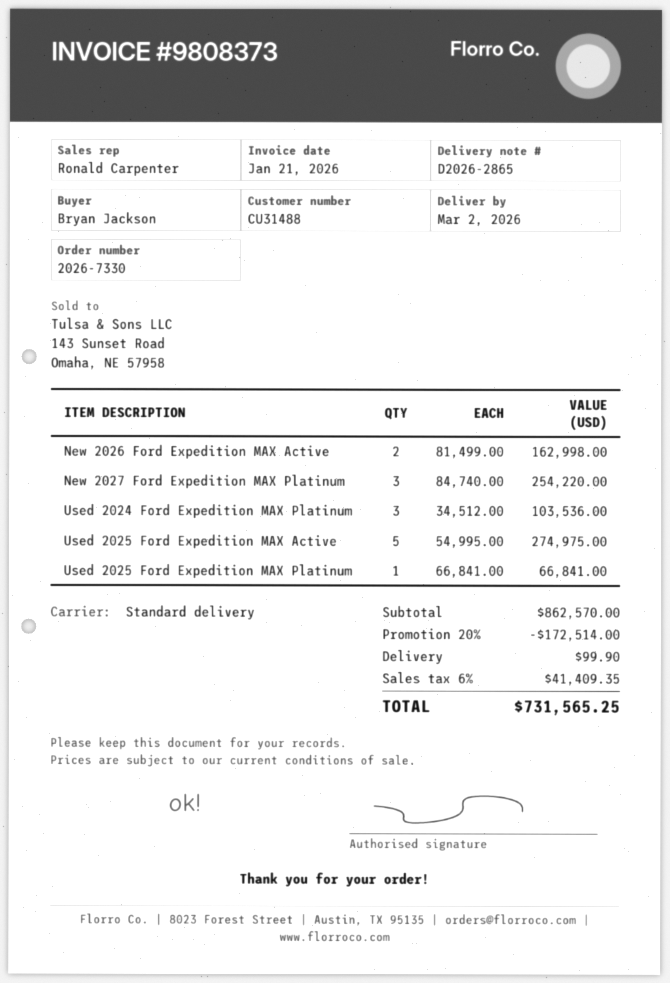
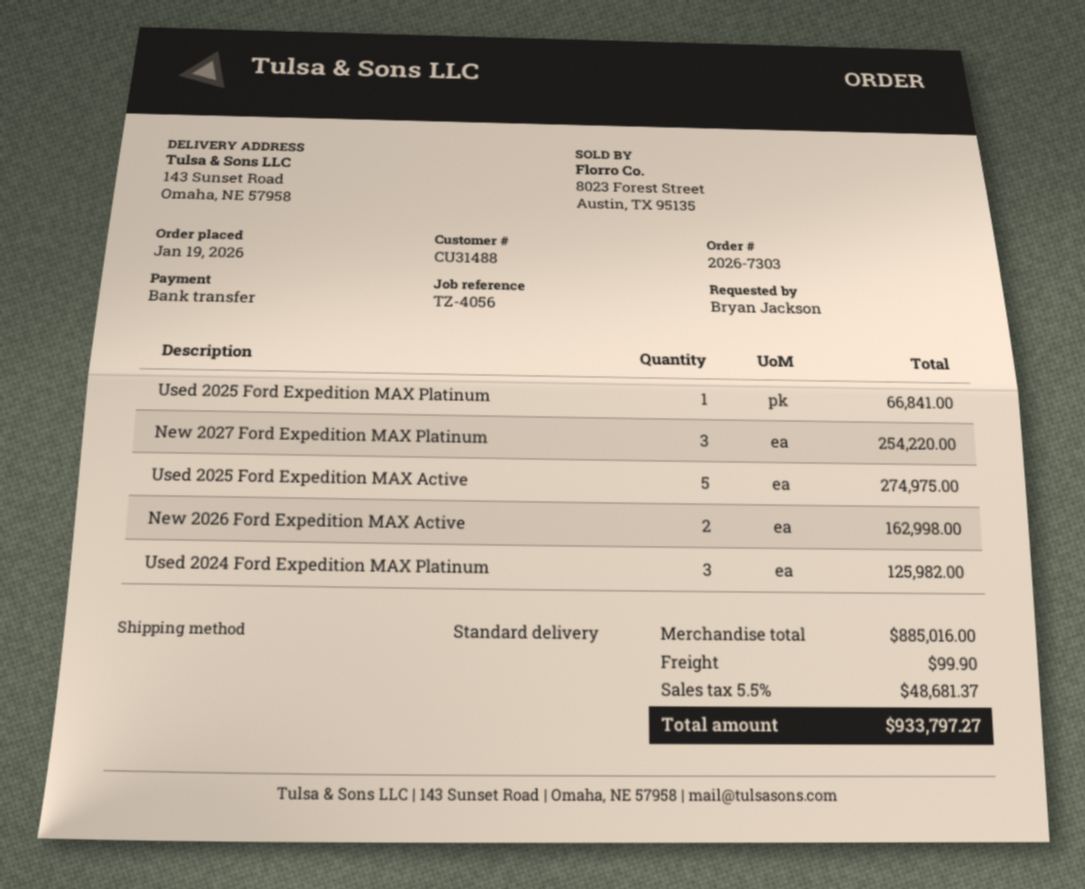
order number: 2026-7330 -> 2026-7303
Used 2024 Ford Expedition MAX Platinum: 3 for 103536.00 -> 3 for 125982.00
subtotal: 862570.00 -> 885016.00
discount: 20% = 172514.00 -> none
tax: 6% = 41409.35 -> 5.5% = 48681.37
total: 731565.25 -> 933797.27

